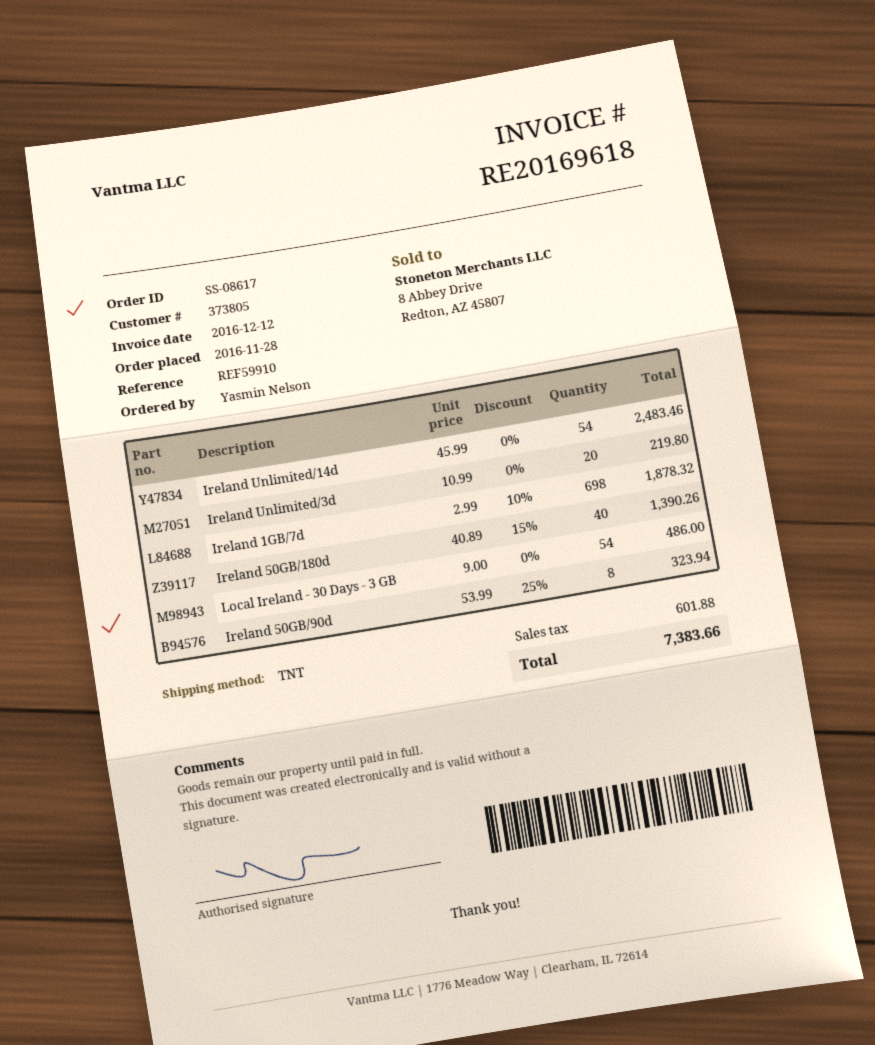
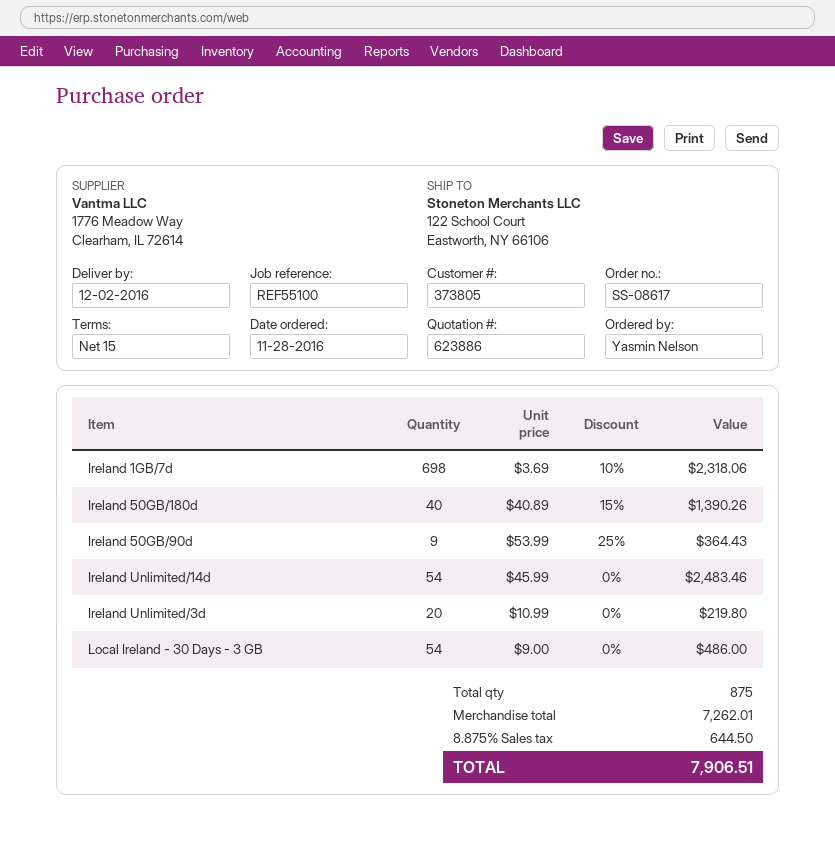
reference: REF59910 -> REF55100
Ireland 1GB/7d: 698 x 2.99 - 10% = 1878.32 -> 698 x 3.69 - 10% = 2318.06
Ireland 50GB/90d: 8 x 53.99 - 25% = 323.94 -> 9 x 53.99 - 25% = 364.43
tax: 601.88 -> 644.50
total: 7383.66 -> 7906.51

